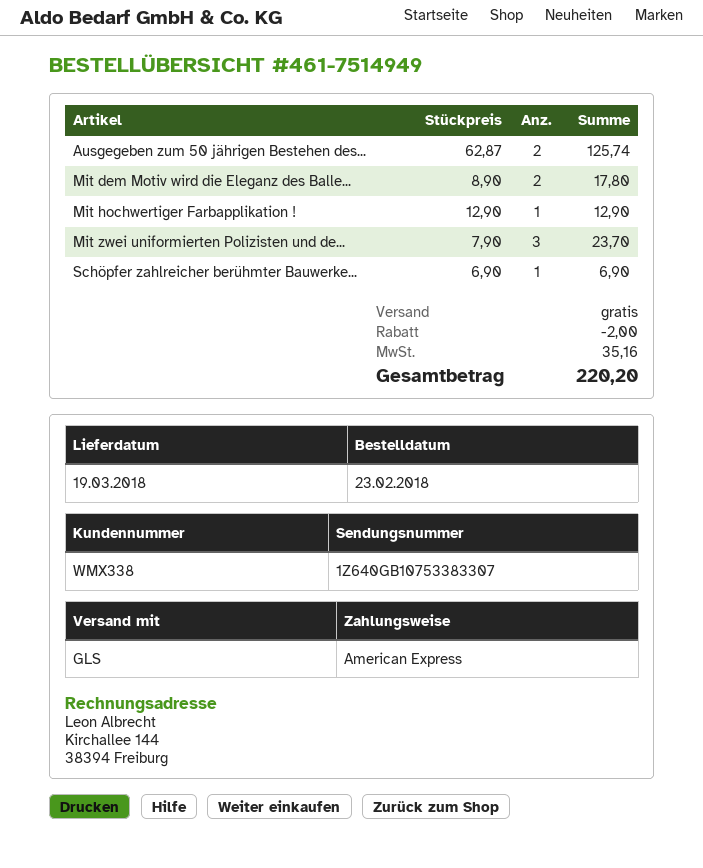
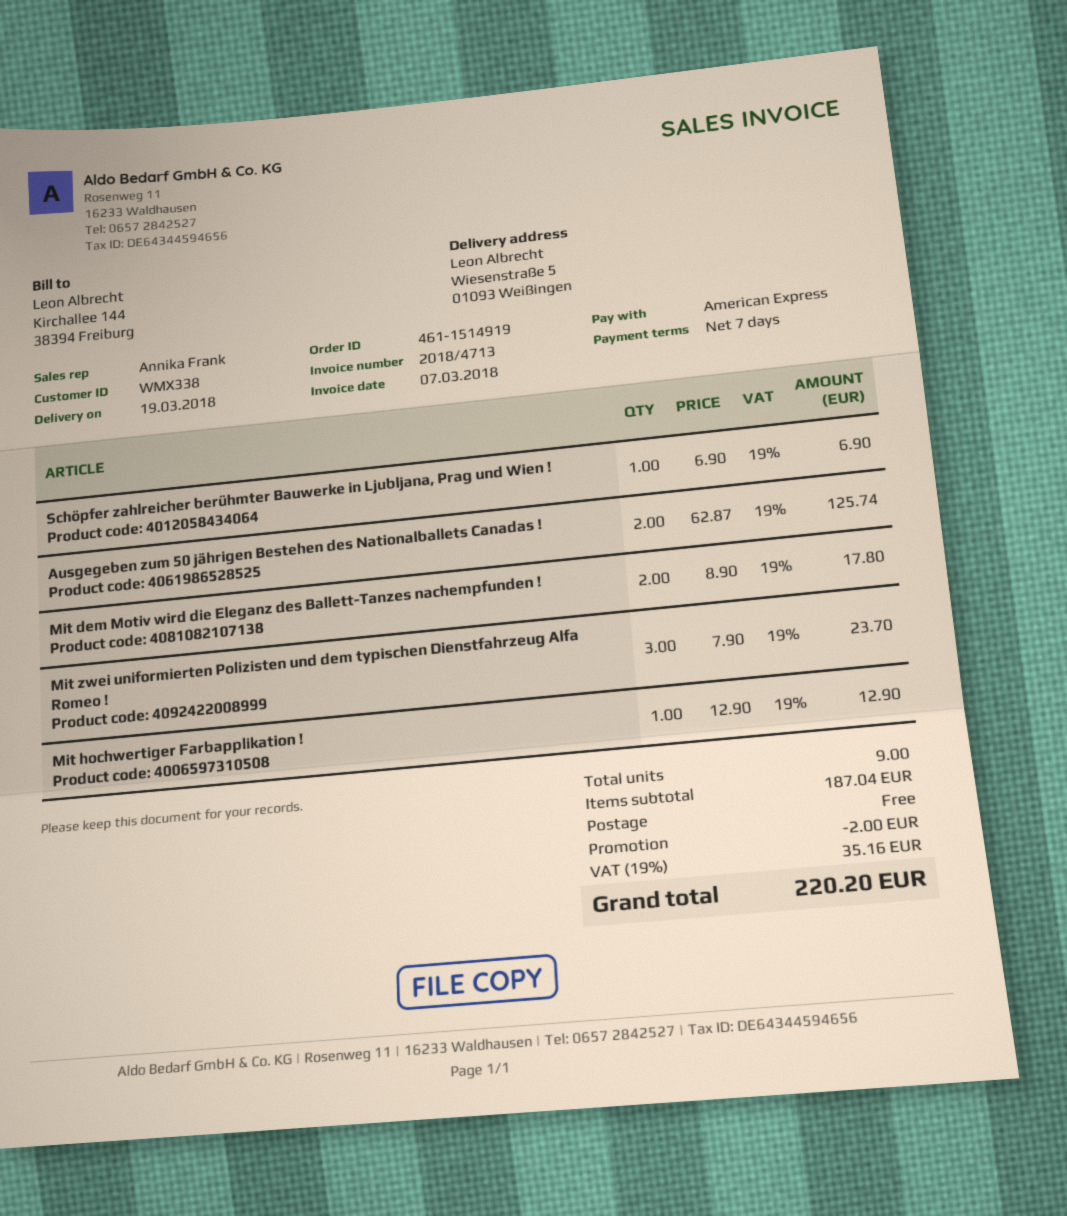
order number: 461-7514949 -> 461-1514919

